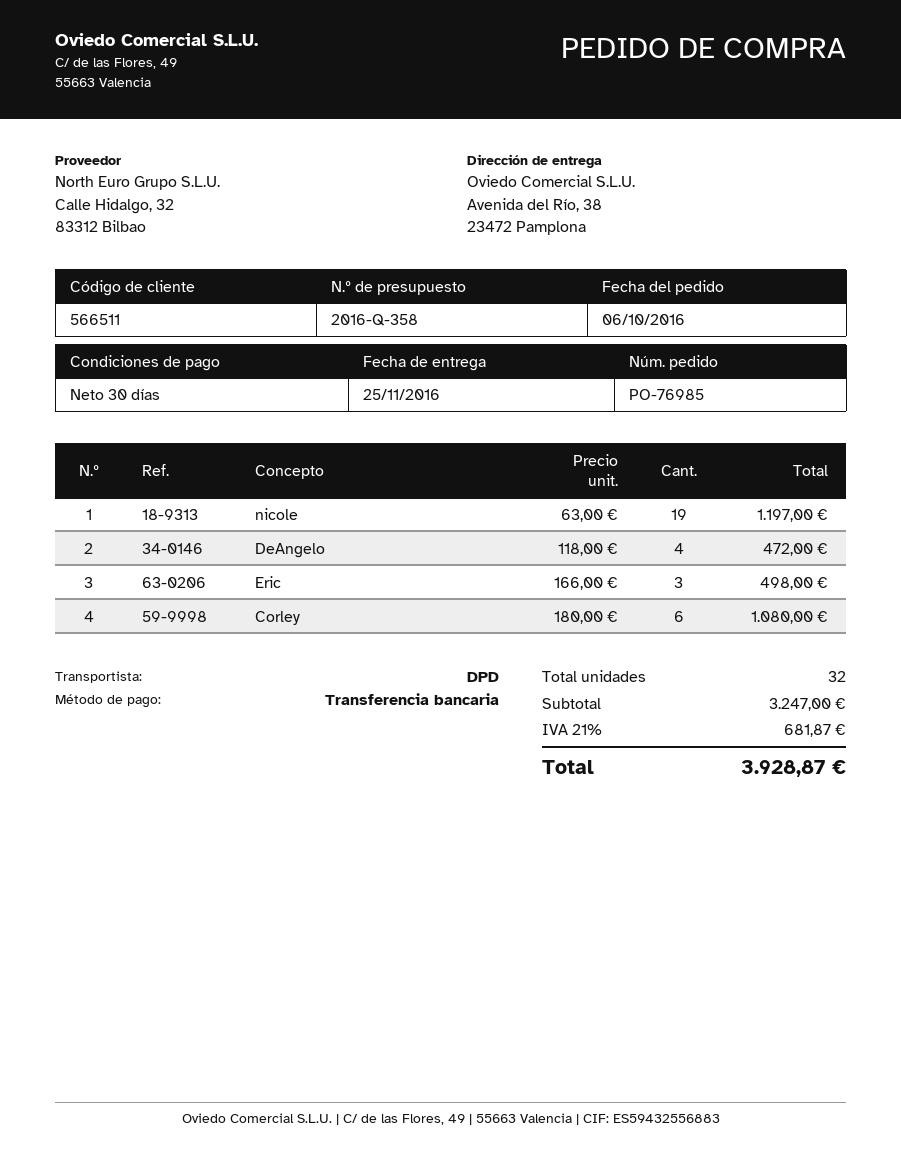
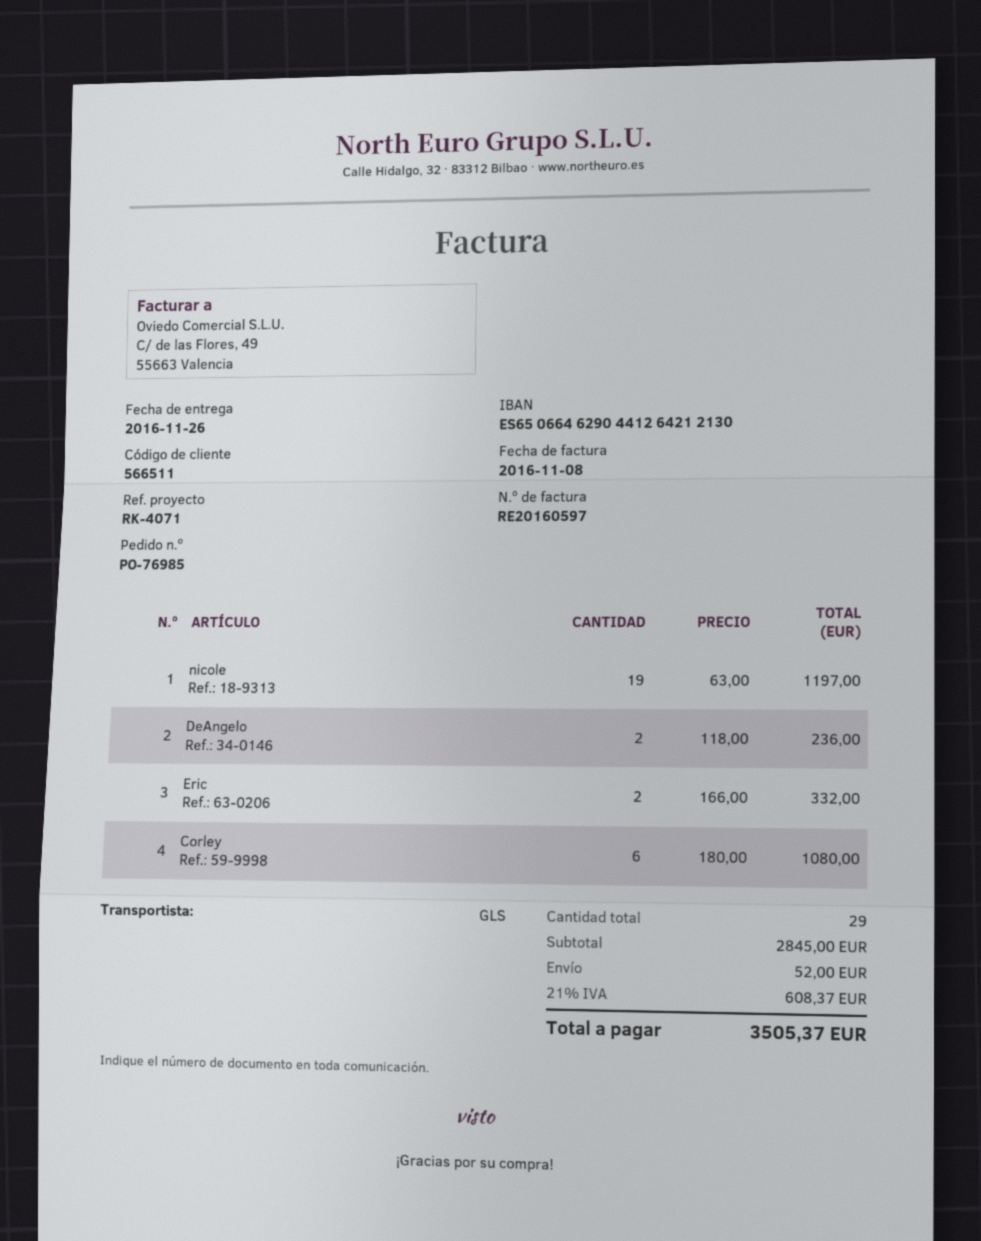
delivery date: 2016-11-25 -> 2016-11-26
shipping method: DPD -> GLS
DeAngelo: 4 x 118.00 = 472.00 -> 2 x 118.00 = 236.00
Eric: 3 x 166.00 = 498.00 -> 2 x 166.00 = 332.00
total quantity: 32 -> 29
subtotal: 3247.00 -> 2845.00
shipping: none -> 52.00
tax: 21% = 681.87 -> 21% = 608.37
total: 3928.87 -> 3505.37

